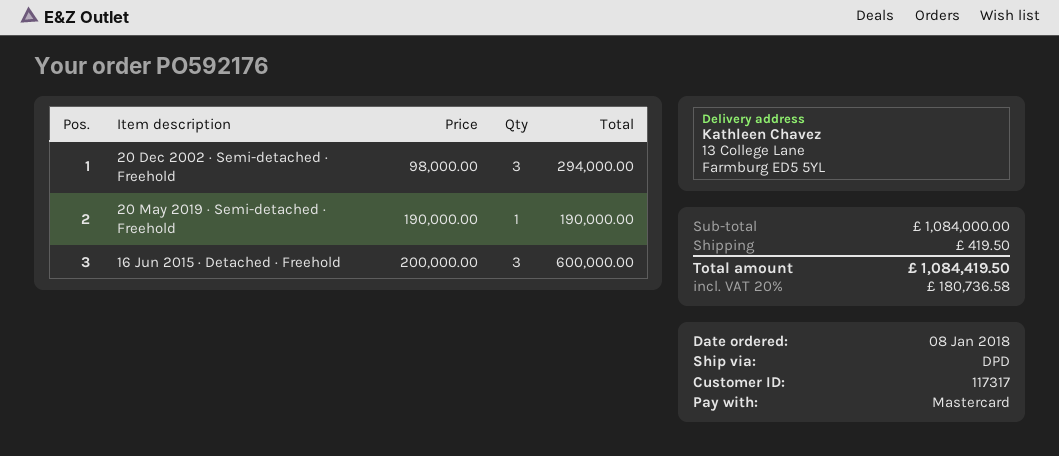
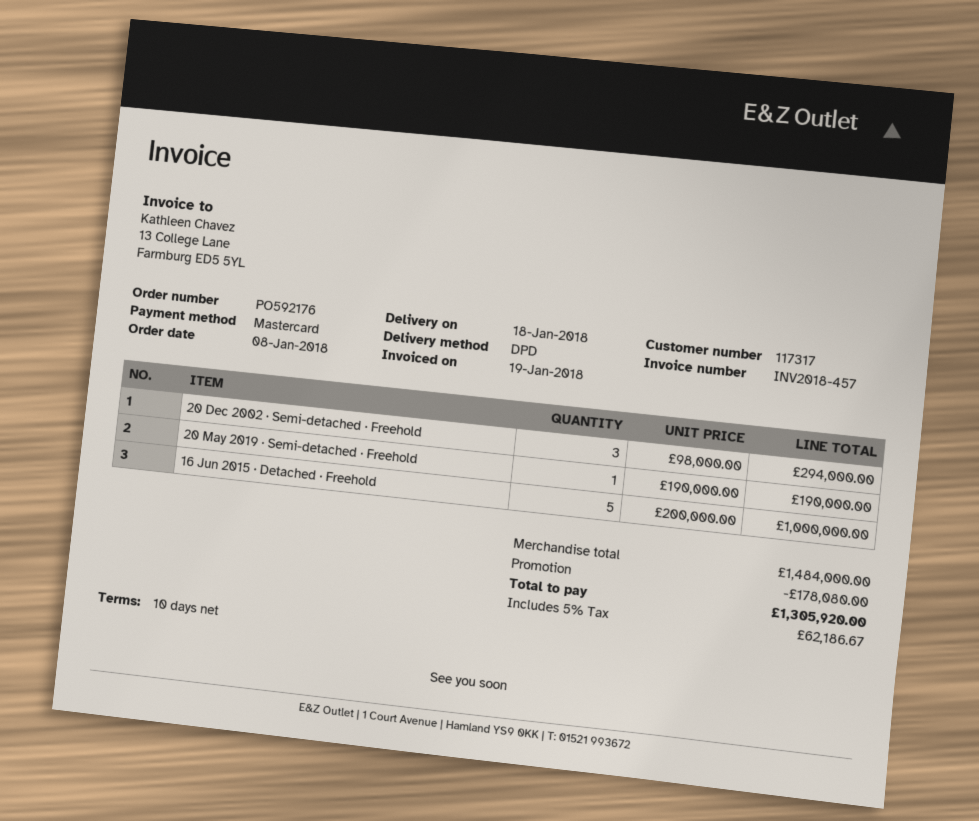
16 Jun 2015 · Detached · Freehold: 3 x 200000.00 = 600000.00 -> 5 x 200000.00 = 1000000.00
subtotal: 1084000.00 -> 1484000.00
discount: none -> 178080.00
shipping: 419.50 -> none
tax: 20% = 180736.58 -> 5% = 62186.67
total: 1084419.50 -> 1305920.00

